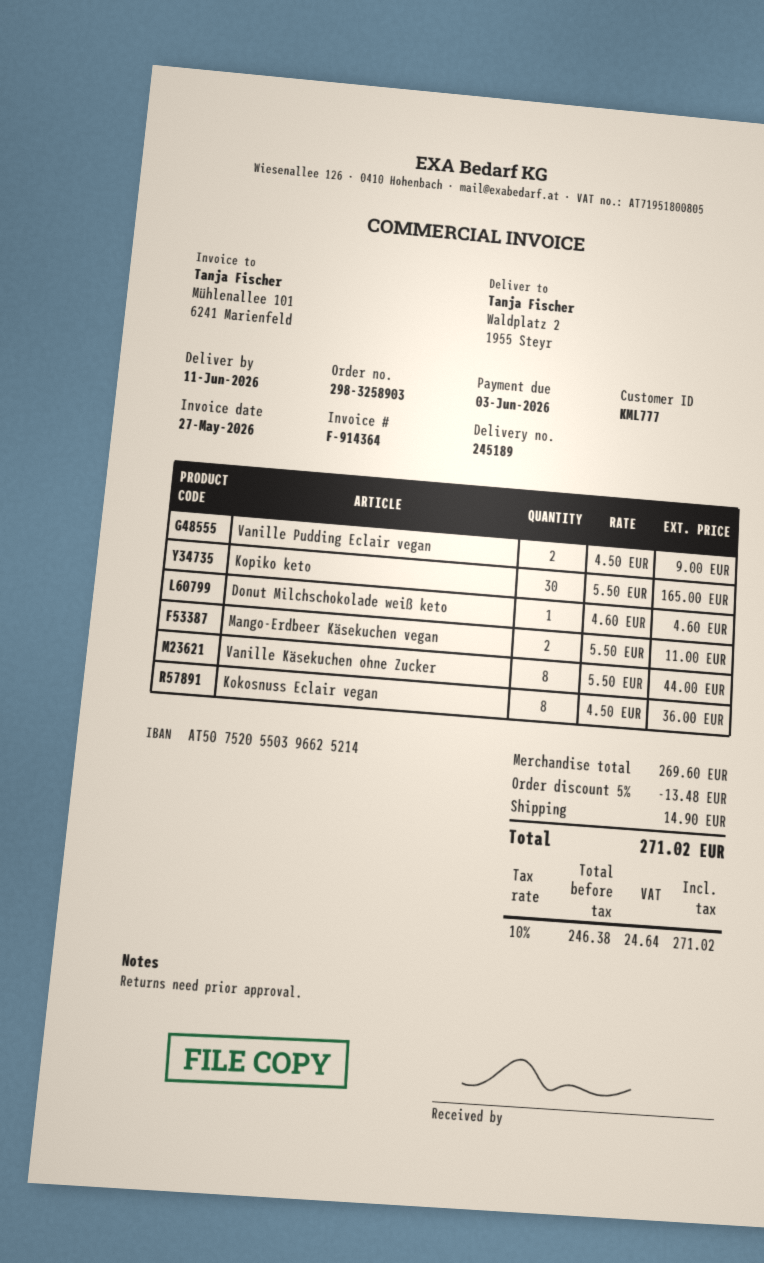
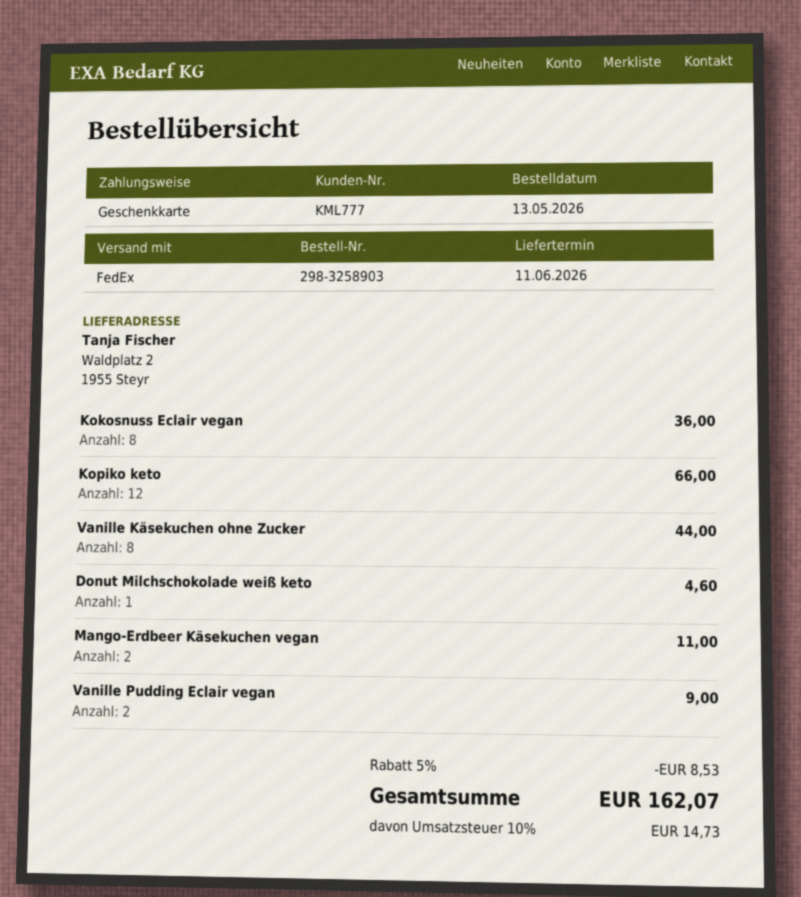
Kopiko keto: 30 for 165.00 -> 12 for 66.00
discount: 5% = 13.48 -> 5% = 8.53
shipping: 14.90 -> none
tax: 10% = 24.64 -> 10% = 14.73
total: 271.02 -> 162.07

